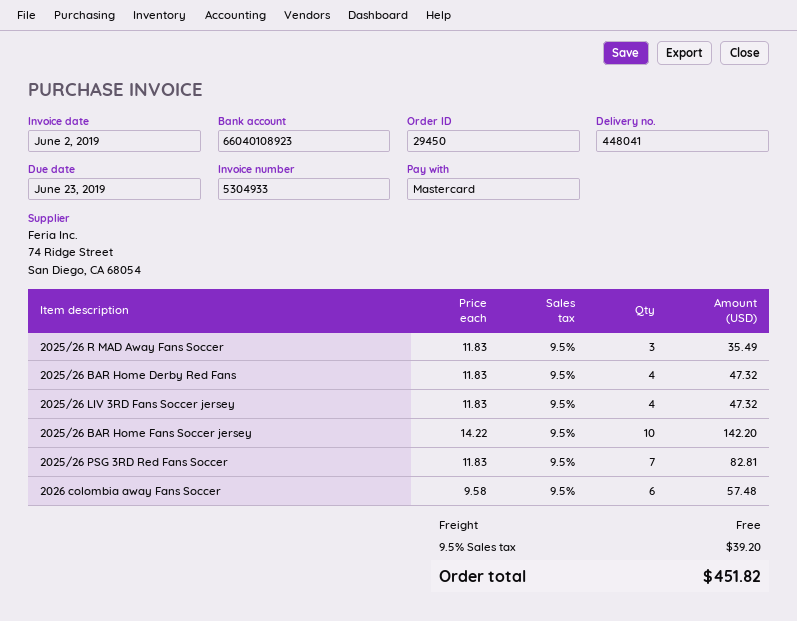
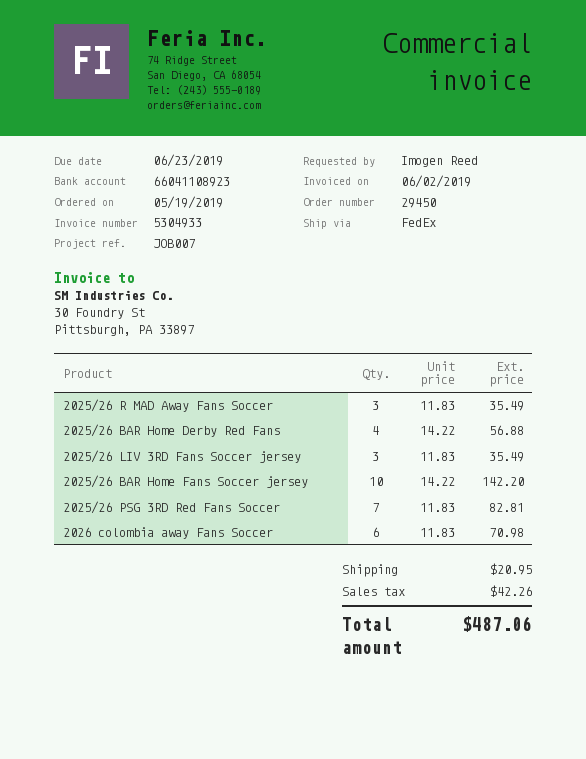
bank account: 66040108923 -> 66041108923
2025/26 BAR Home Derby Red Fans: 4 x 11.83 = 47.32 -> 4 x 14.22 = 56.88
2025/26 LIV 3RD Fans Soccer jersey: 4 x 11.83 = 47.32 -> 3 x 11.83 = 35.49
2026 colombia away Fans Soccer: 6 x 9.58 = 57.48 -> 6 x 11.83 = 70.98
shipping: 0.00 -> 20.95
tax: 39.20 -> 42.26
total: 451.82 -> 487.06

